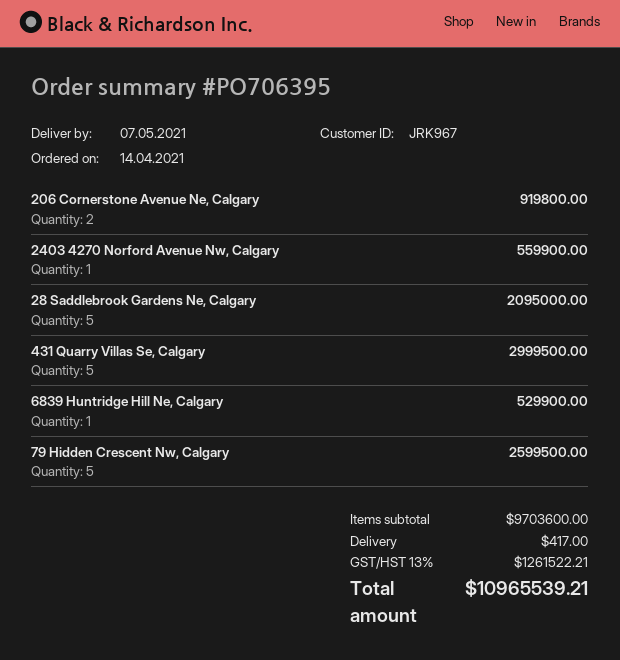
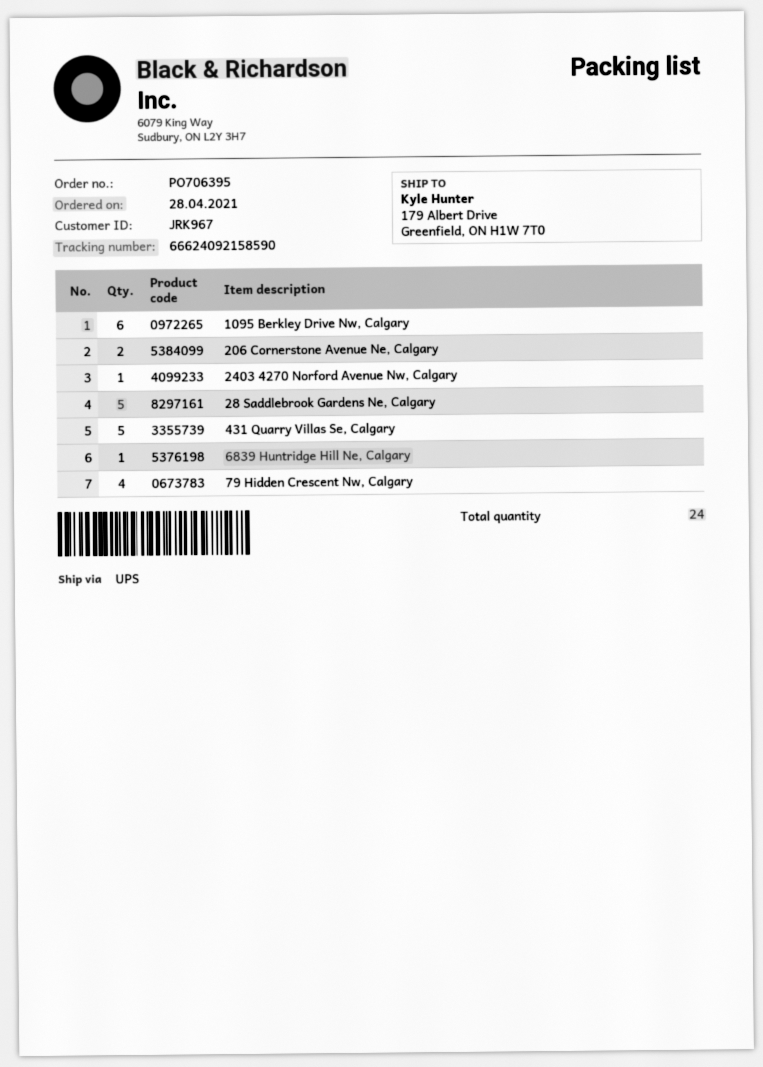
order date: 2021-04-14 -> 2021-04-28
79 Hidden Crescent Nw, Calgary: 5 -> 4
1095 Berkley Drive Nw, Calgary: none -> 6

